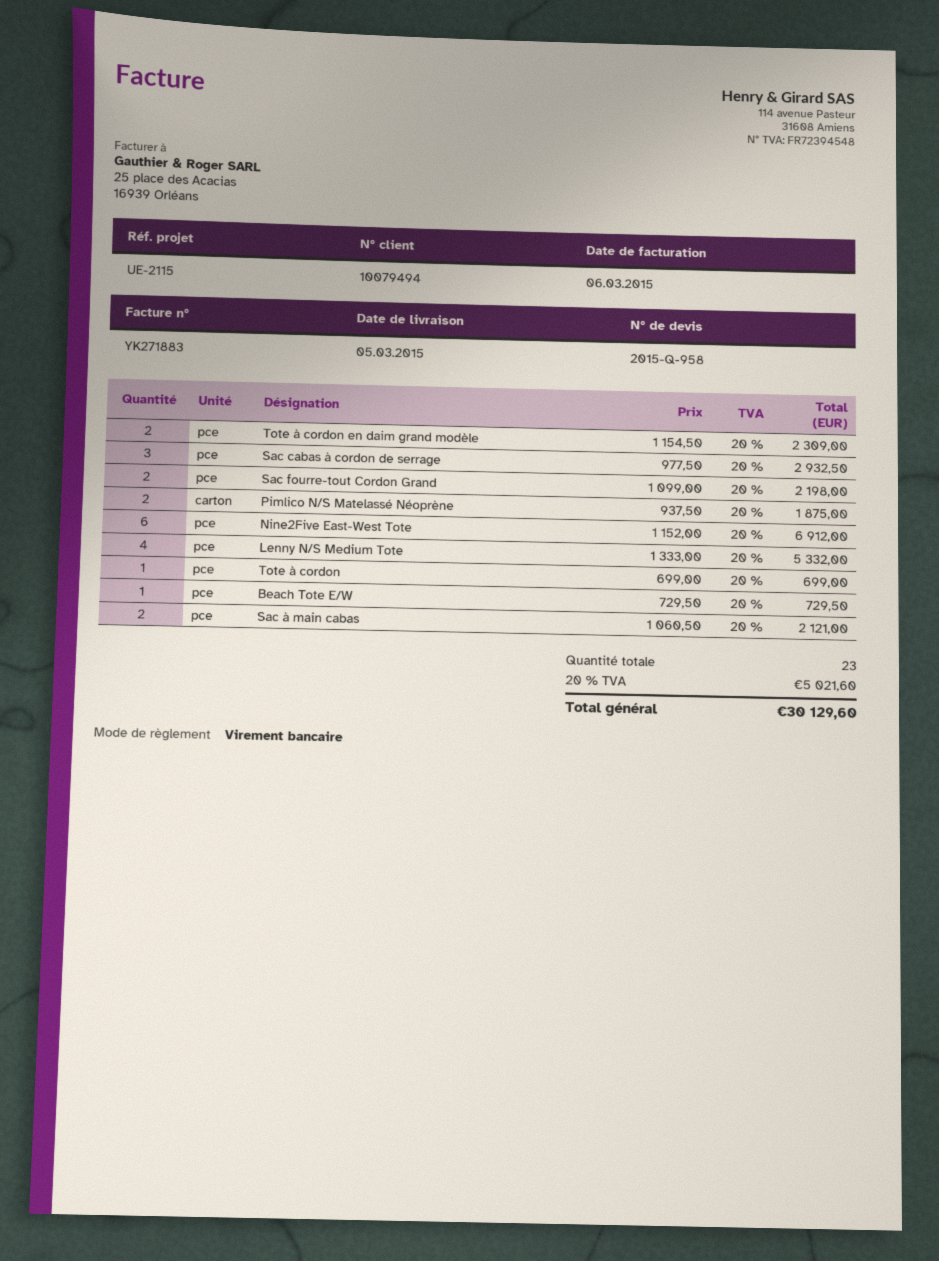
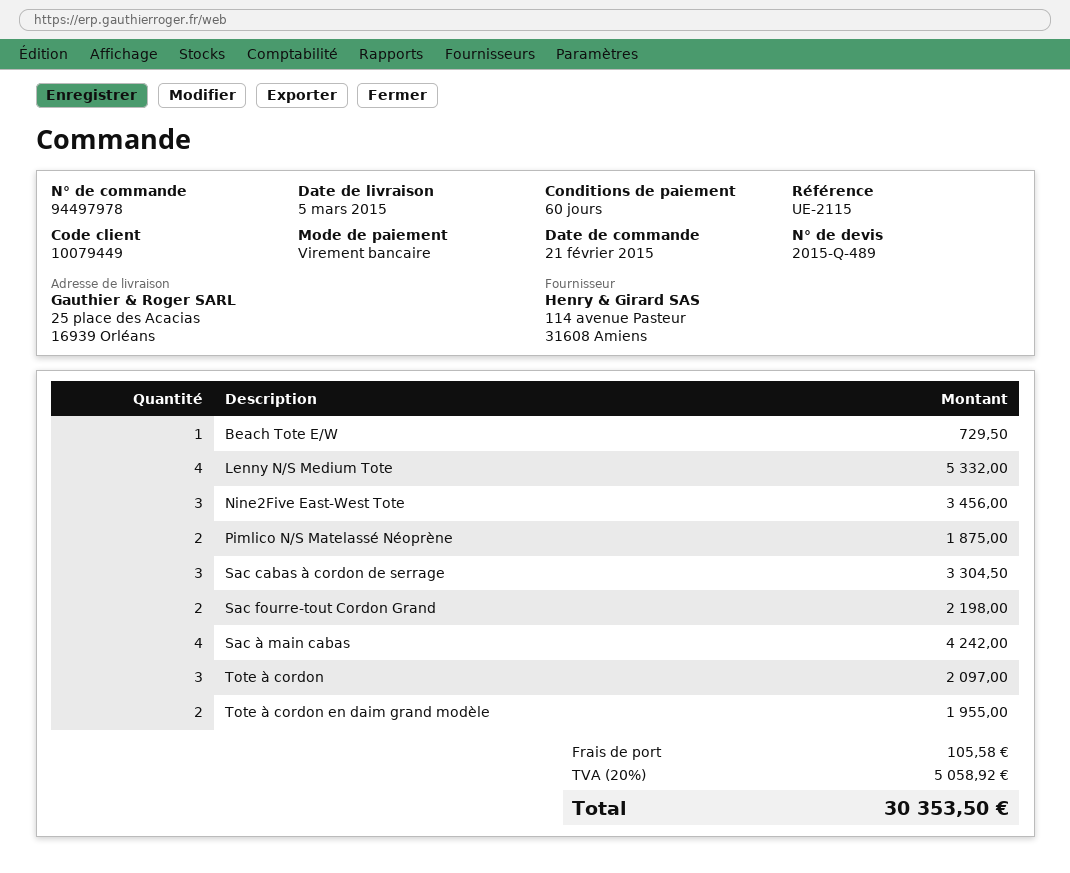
quote number: 2015-Q-958 -> 2015-Q-489
customer number: 10079494 -> 10079449
Tote à cordon en daim grand modèle: 2 for 2309.00 -> 2 for 1955.00
Sac cabas à cordon de serrage: 3 for 2932.50 -> 3 for 3304.50
Nine2Five East-West Tote: 6 for 6912.00 -> 3 for 3456.00
Tote à cordon: 1 for 699.00 -> 3 for 2097.00
Sac à main cabas: 2 for 2121.00 -> 4 for 4242.00
shipping: none -> 105.58
tax: 20% = 5021.60 -> 20% = 5058.92
total: 30129.60 -> 30353.50

